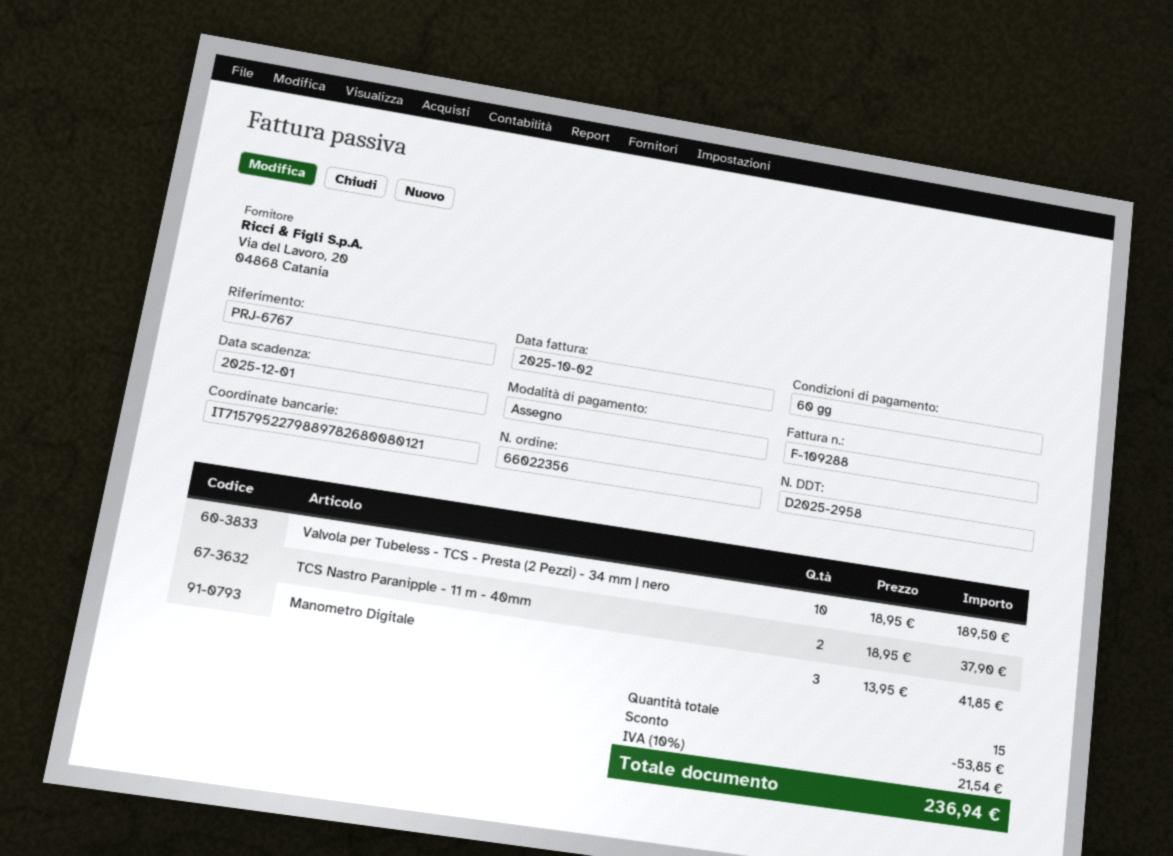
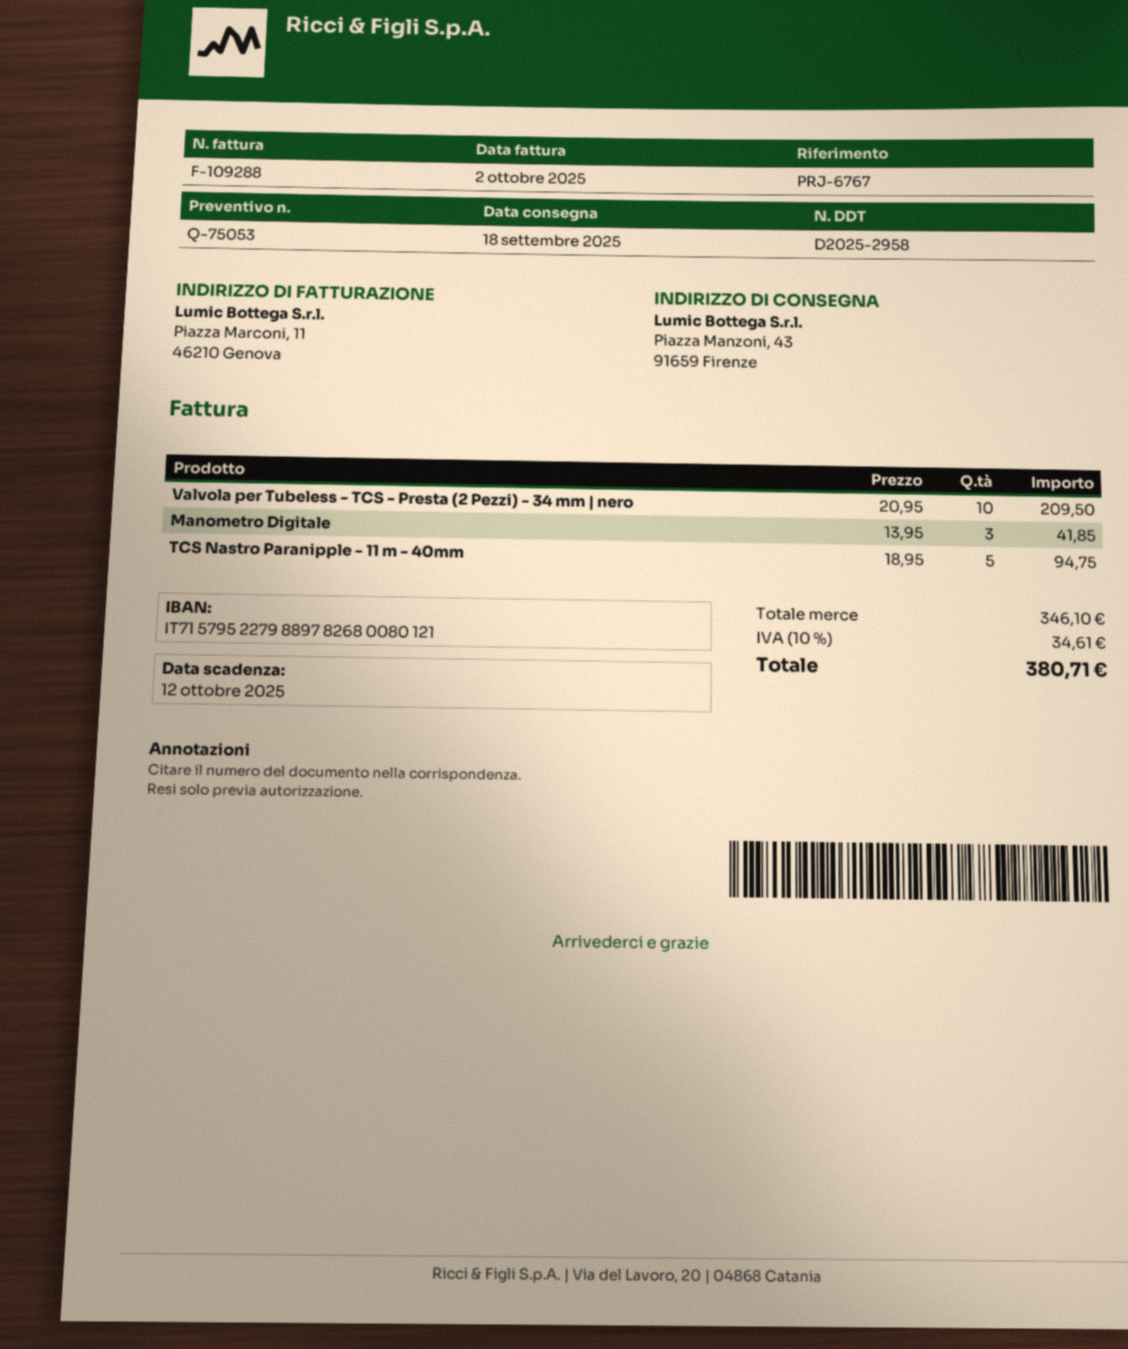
due date: 2025-12-01 -> 2025-10-12
Valvola per Tubeless - TCS - Presta (2 Pezzi) - 34 mm | nero: 10 x 18.95 = 189.50 -> 10 x 20.95 = 209.50
TCS Nastro Paranipple - 11 m - 40mm: 2 x 18.95 = 37.90 -> 5 x 18.95 = 94.75
discount: 53.85 -> none
tax: 10% = 21.54 -> 10% = 34.61
total: 236.94 -> 380.71

